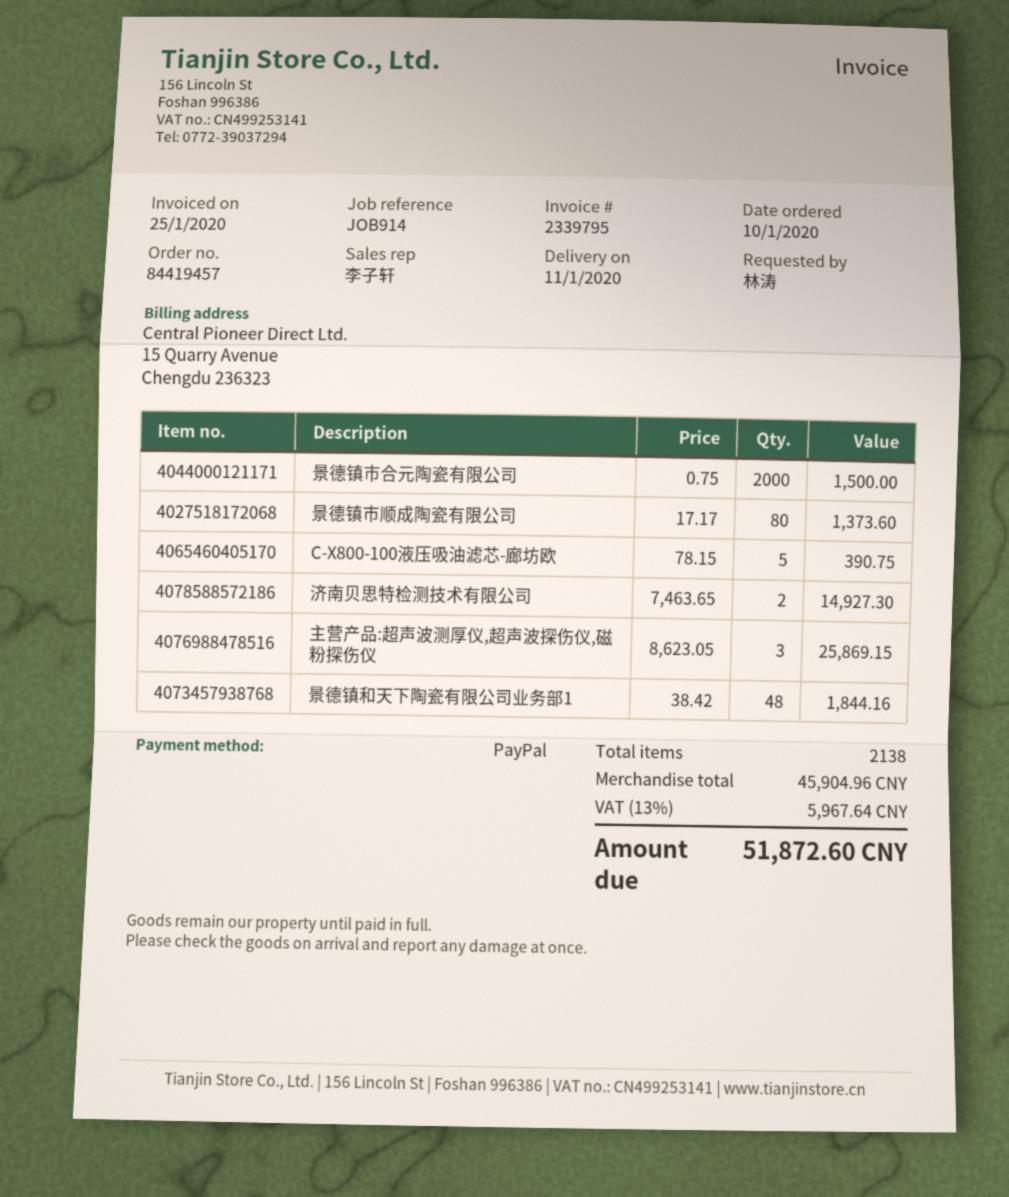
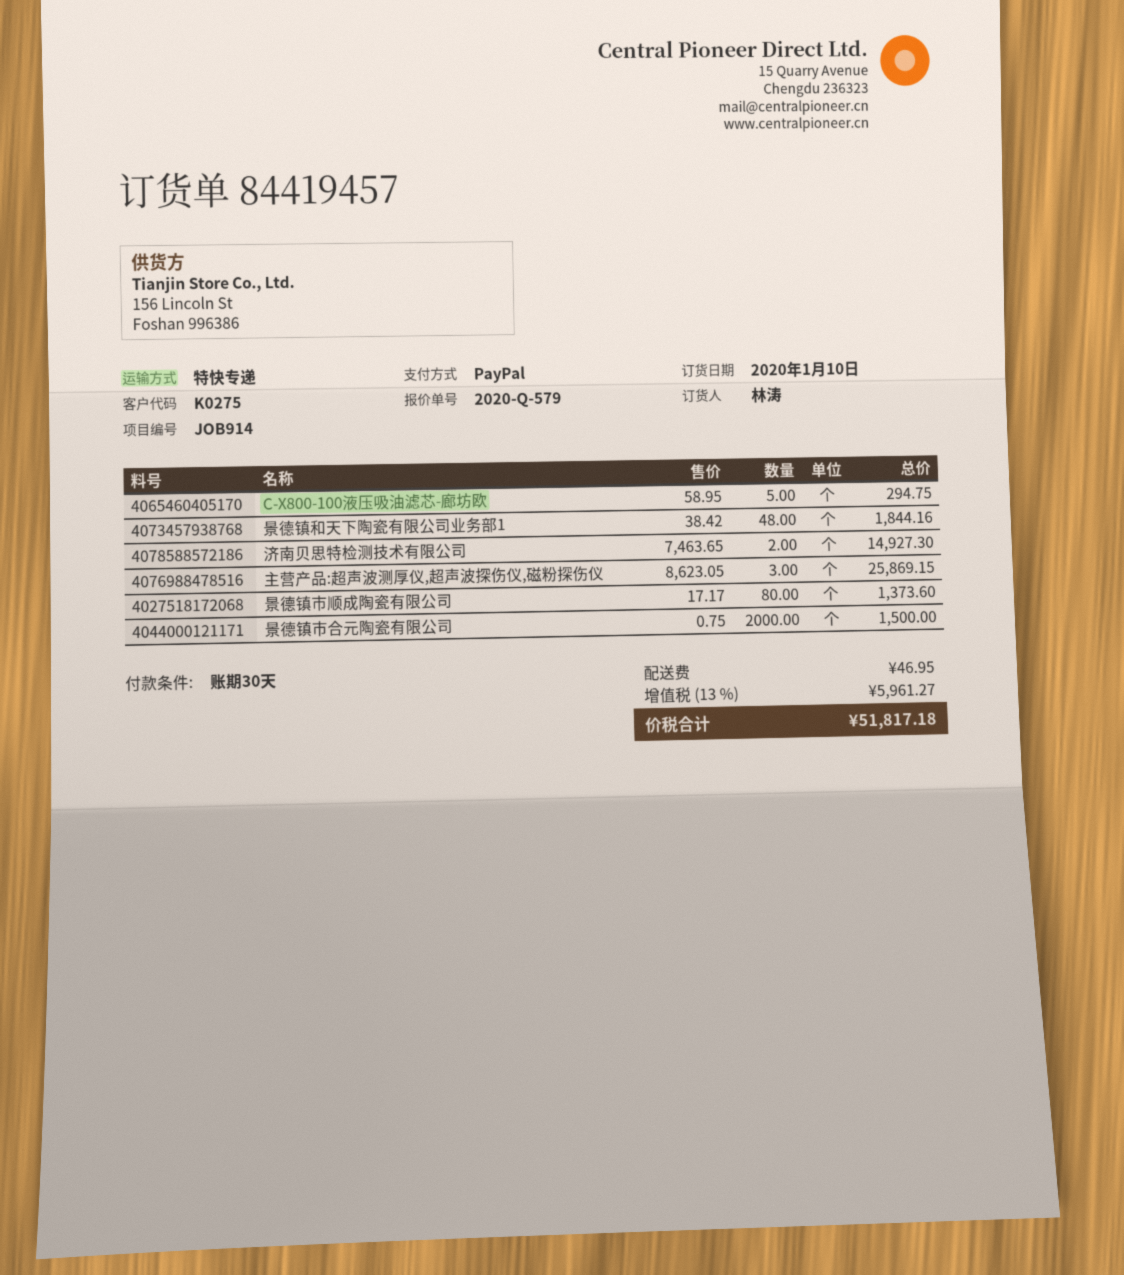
C-X800-100液压吸油滤芯-廊坊欧: 5 x 78.15 = 390.75 -> 5 x 58.95 = 294.75
shipping: none -> 46.95
tax: 13% = 5967.64 -> 13% = 5961.27
total: 51872.60 -> 51817.18

